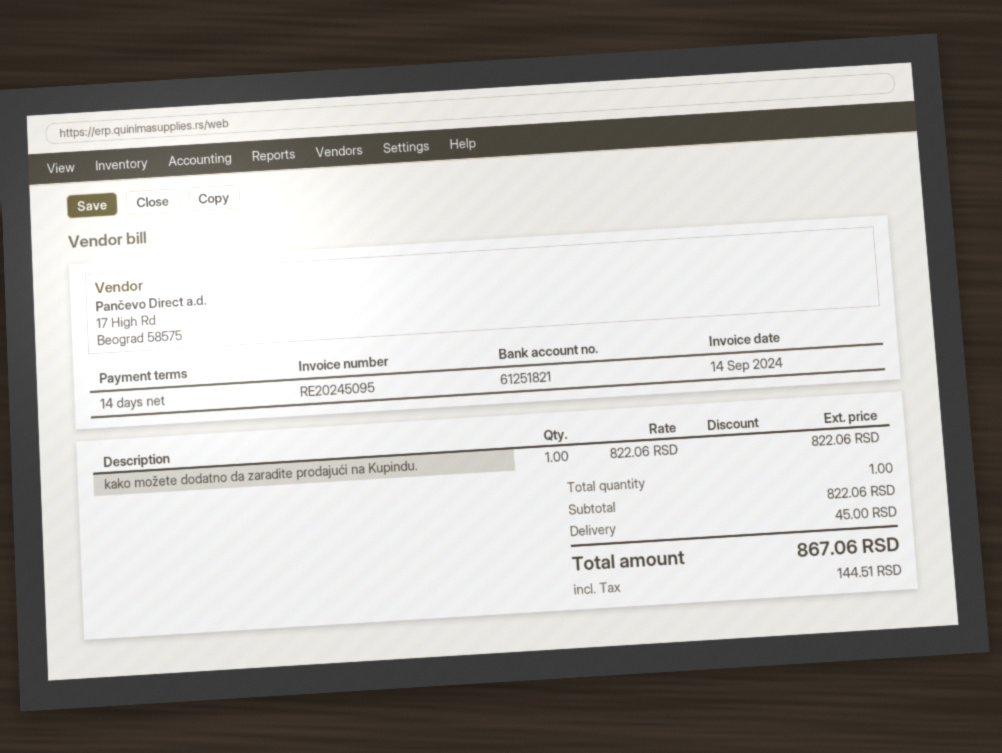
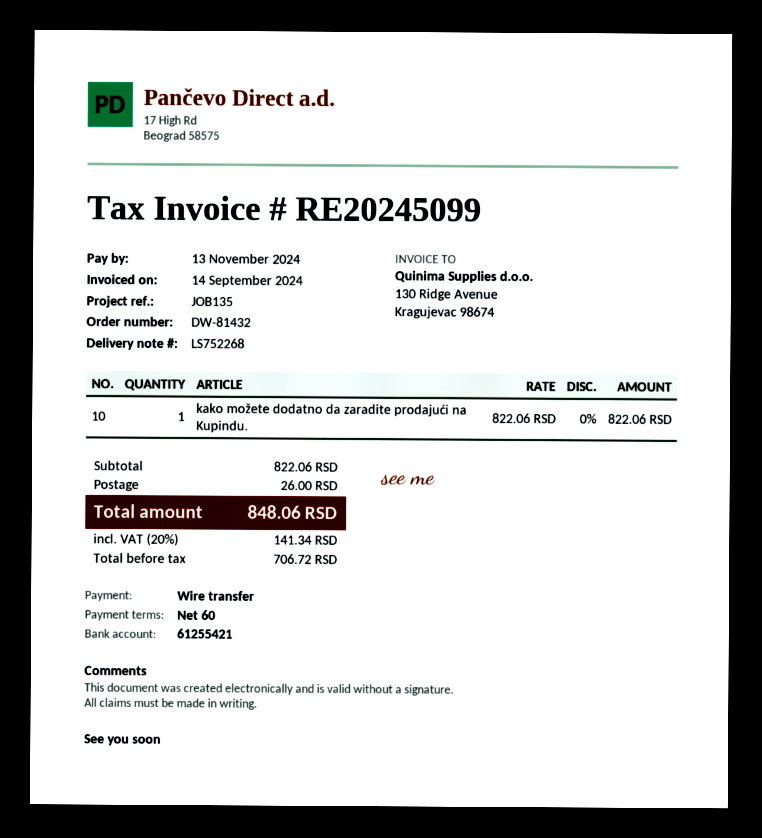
invoice number: RE20245095 -> RE20245099
payment terms: 14 days -> 60 days
bank account: 61251821 -> 61255421
shipping: 45.00 -> 26.00
tax: 144.51 -> 141.34
total: 867.06 -> 848.06

